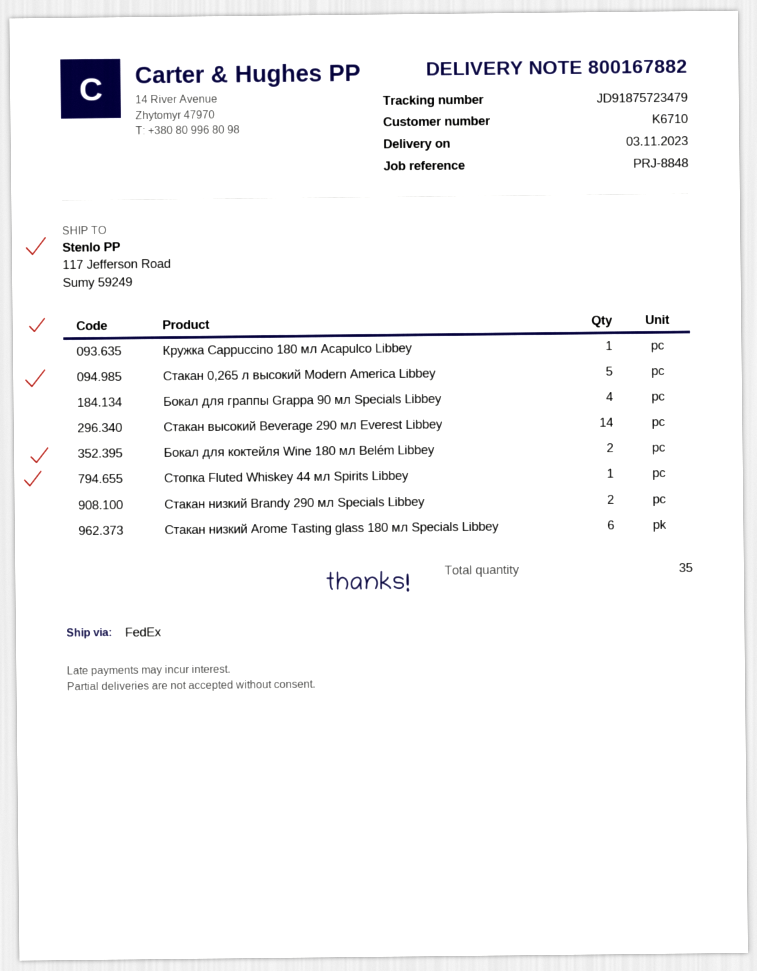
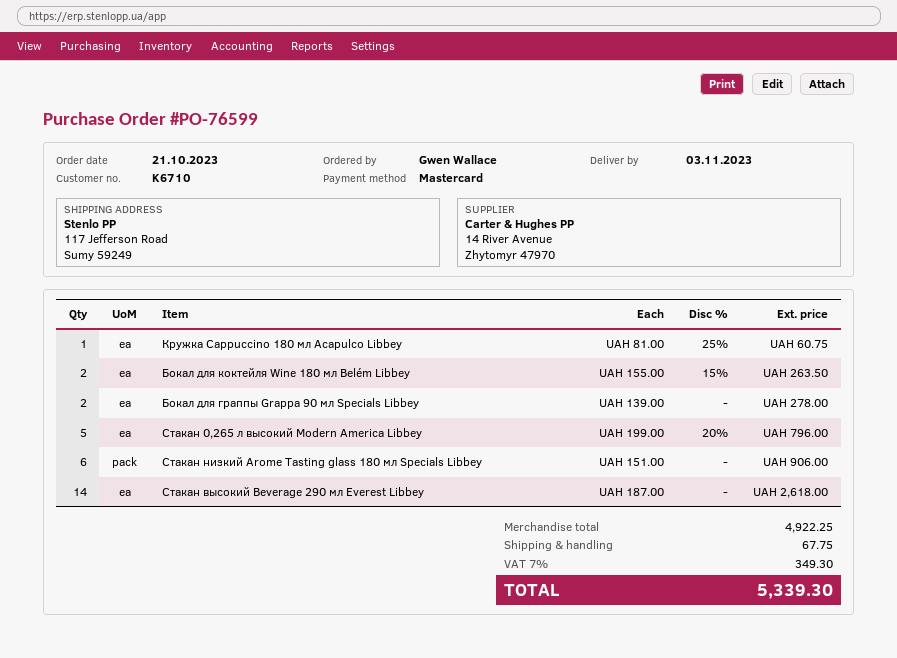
Бокал для граппы Grappa 90 мл Specials Libbey: 4 -> 2
Стопка Fluted Whiskey 44 мл Spirits Libbey: 1 -> none
Стакан низкий Brandy 290 мл Specials Libbey: 2 -> none

